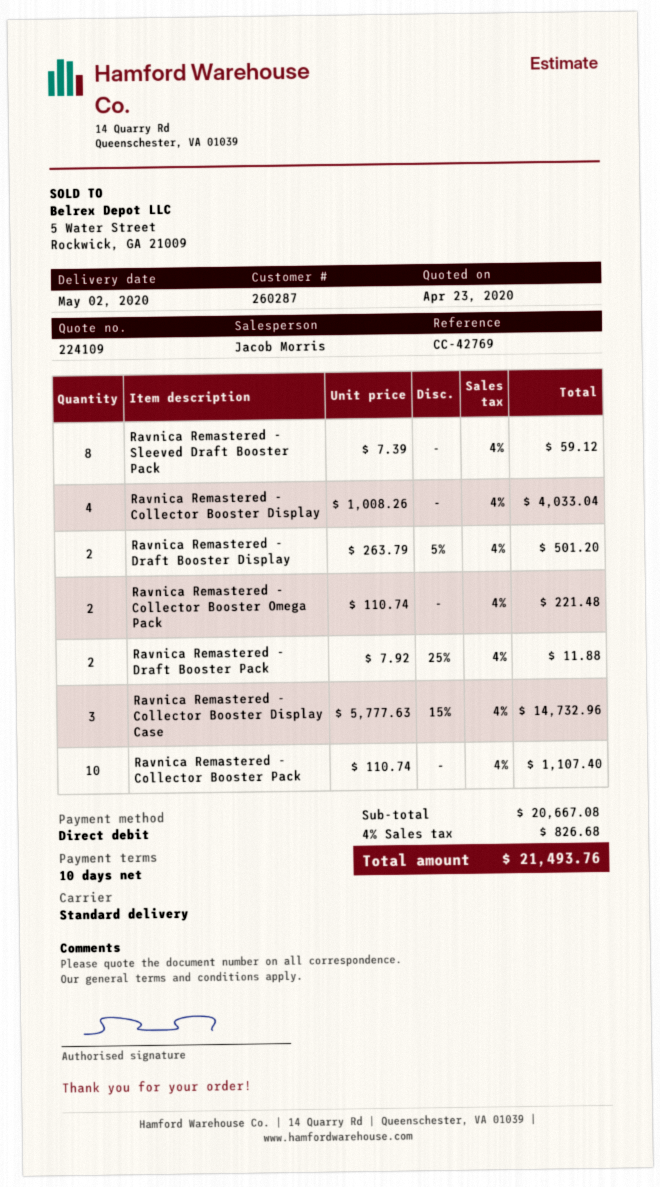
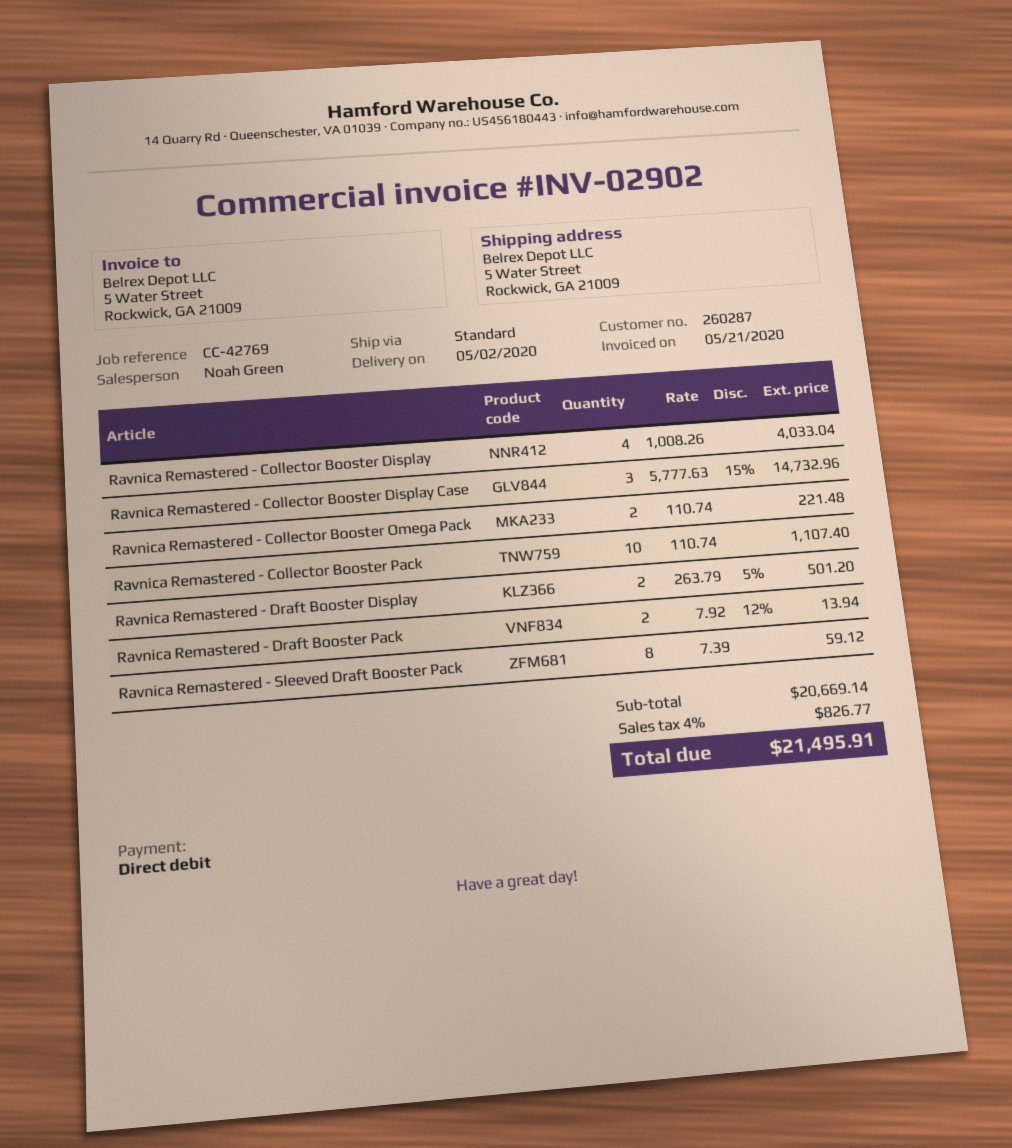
sales rep: Jacob Morris -> Noah Green
Ravnica Remastered - Draft Booster Pack: 2 x 7.92 - 25% = 11.88 -> 2 x 7.92 - 12% = 13.94
subtotal: 20667.08 -> 20669.14
tax: 4% = 826.68 -> 4% = 826.77
total: 21493.76 -> 21495.91

